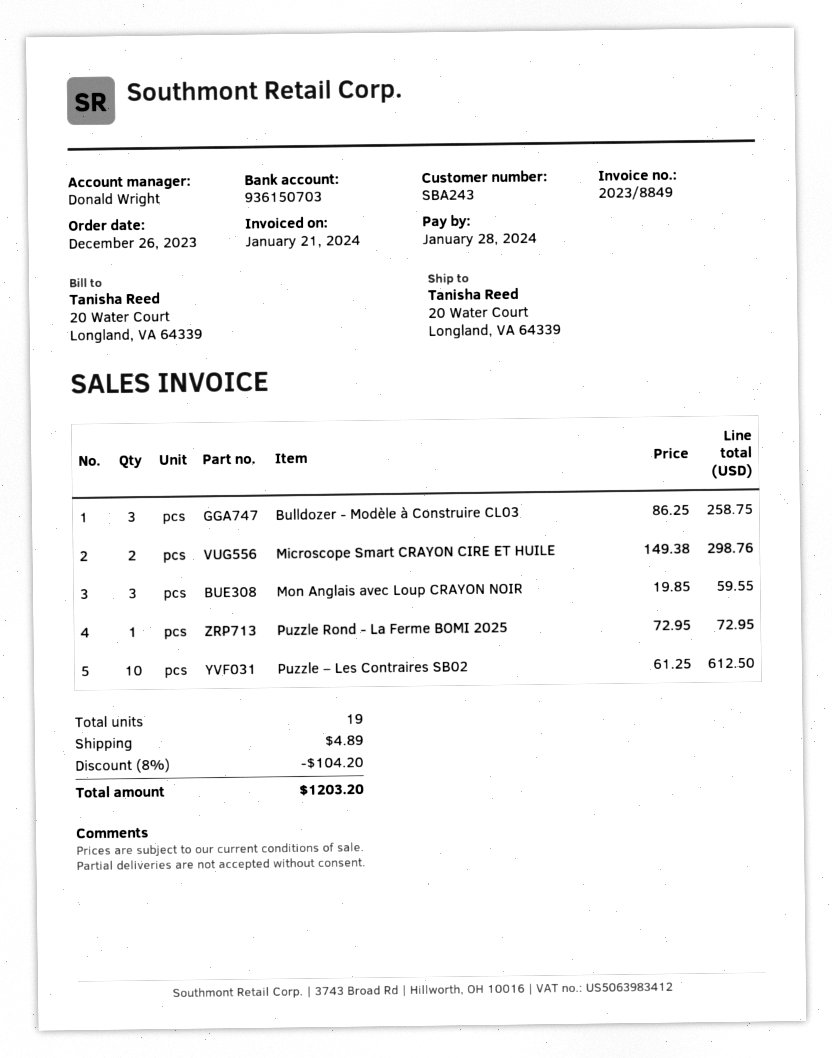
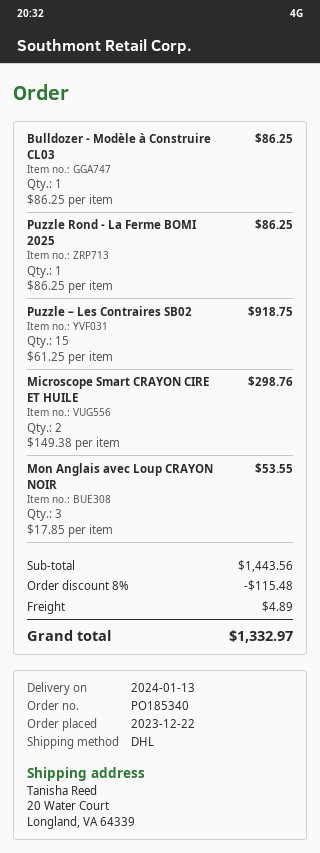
order date: 2023-12-26 -> 2023-12-22
Bulldozer - Modèle à Construire CL03: 3 x 86.25 = 258.75 -> 1 x 86.25 = 86.25
Mon Anglais avec Loup CRAYON NOIR: 3 x 19.85 = 59.55 -> 3 x 17.85 = 53.55
Puzzle Rond - La Ferme BOMI 2025: 1 x 72.95 = 72.95 -> 1 x 86.25 = 86.25
Puzzle – Les Contraires SB02: 10 x 61.25 = 612.50 -> 15 x 61.25 = 918.75
discount: 8% = 104.20 -> 8% = 115.48
total: 1203.20 -> 1332.97

